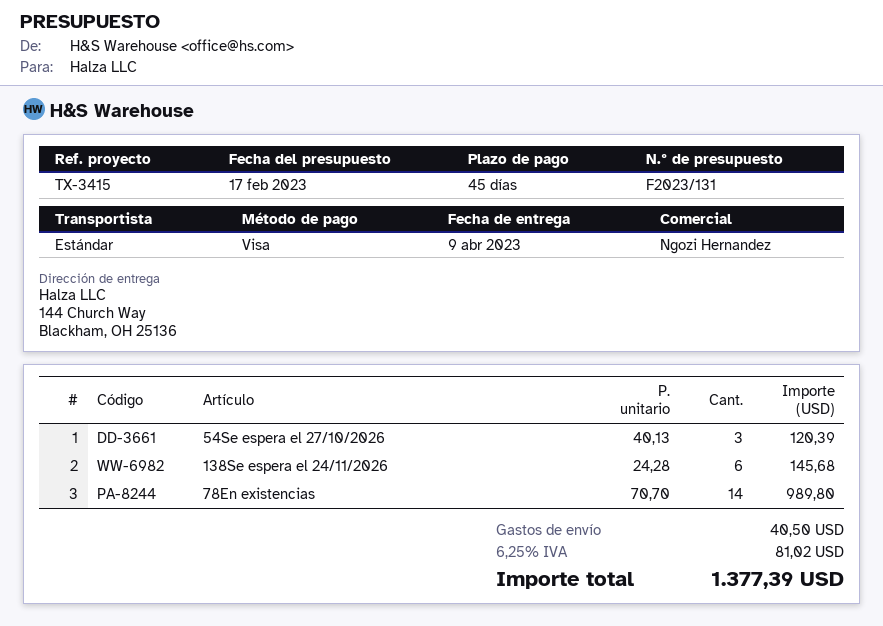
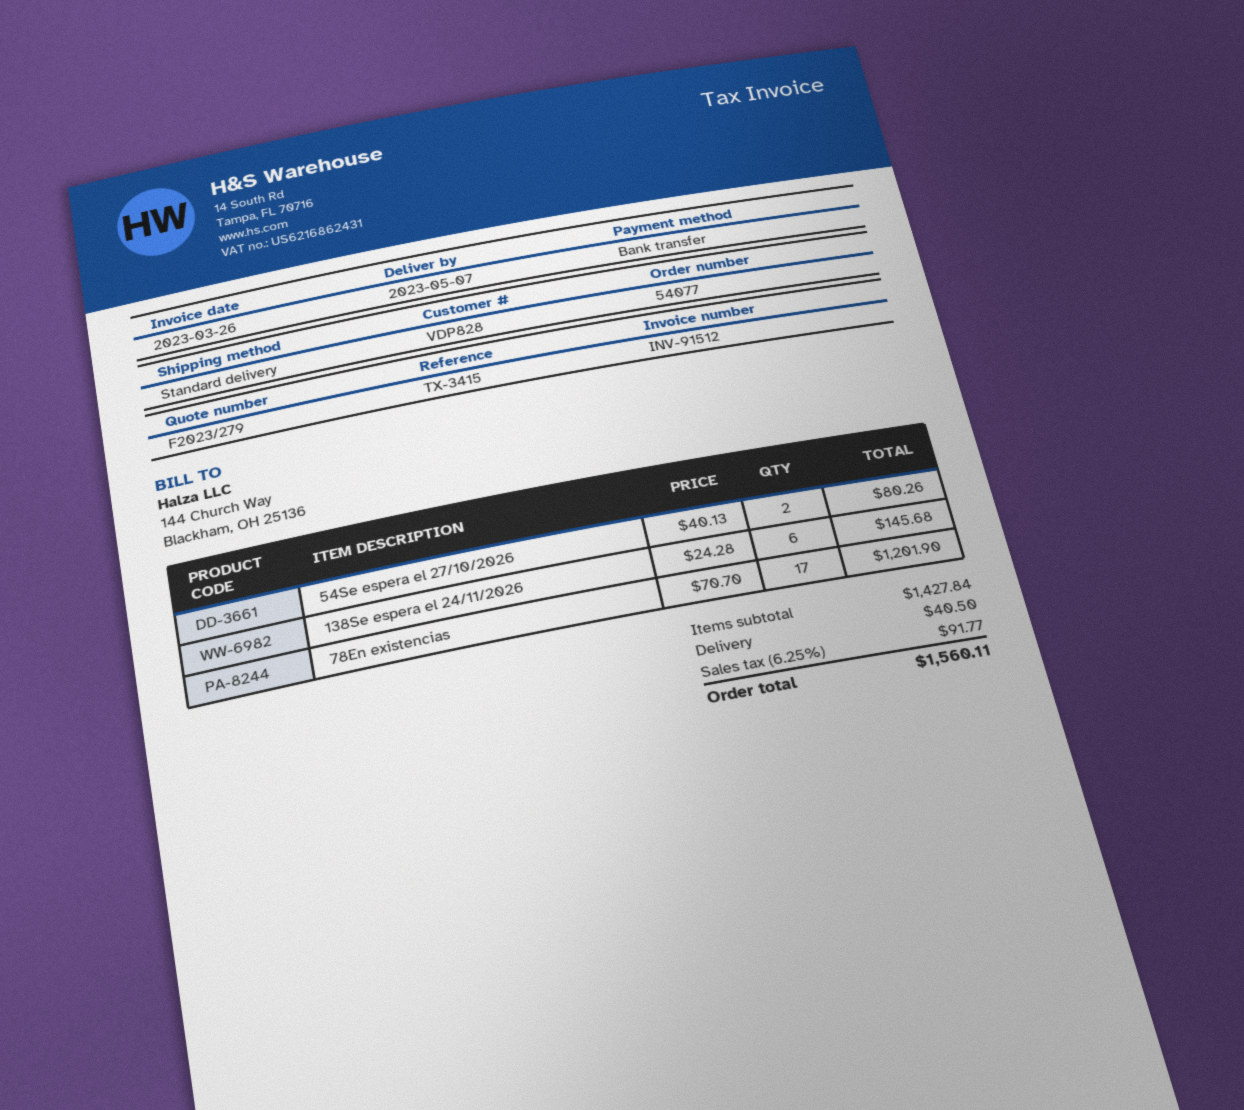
quote number: F2023/131 -> F2023/279
delivery date: 2023-04-09 -> 2023-05-07
payment method: Visa -> bank transfer
54Se espera el 27/10/2026: 3 x 40.13 = 120.39 -> 2 x 40.13 = 80.26
78En existencias: 14 x 70.70 = 989.80 -> 17 x 70.70 = 1201.90
tax: 6.25% = 81.02 -> 6.25% = 91.77
total: 1377.39 -> 1560.11

